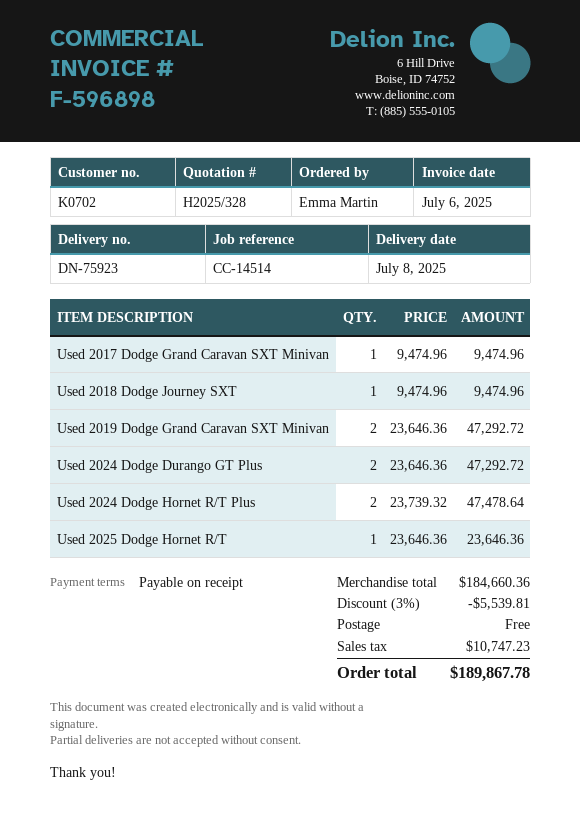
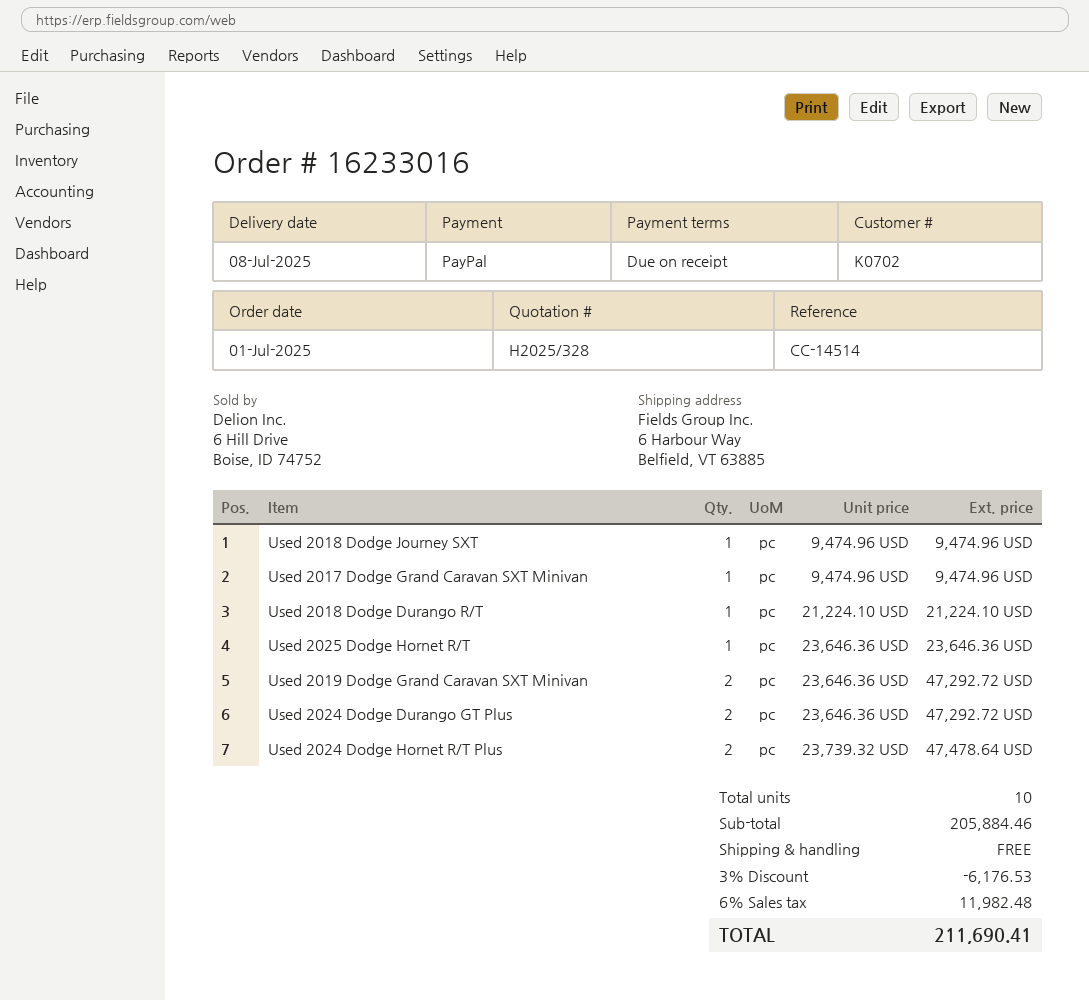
Used 2018 Dodge Durango R/T: none -> 1 x 21224.10 = 21224.10
subtotal: 184660.36 -> 205884.46
discount: 3% = 5539.81 -> 3% = 6176.53
tax: 10747.23 -> 11982.48
total: 189867.78 -> 211690.41

